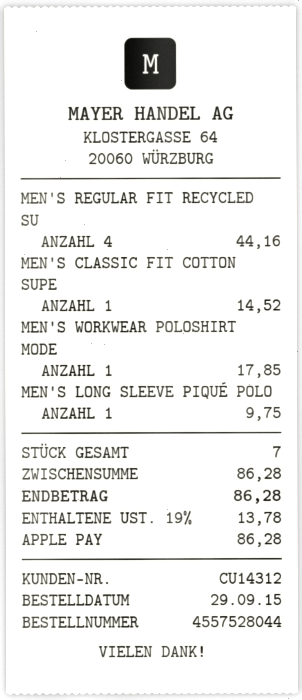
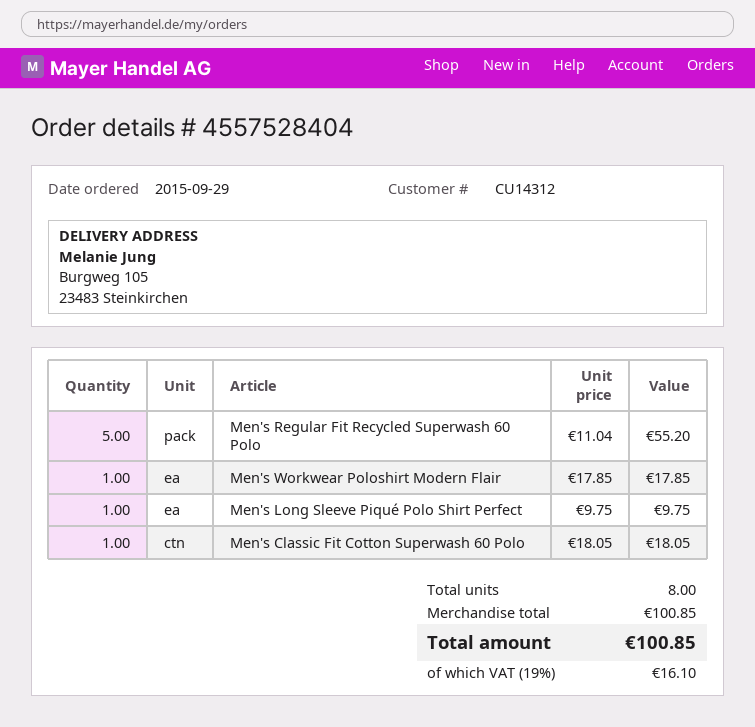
order number: 4557528044 -> 4557528404
MEN'S REGULAR FIT RECYCLED SU: 4 for 44.16 -> 5 for 55.20
MEN'S CLASSIC FIT COTTON SUPE: 1 for 14.52 -> 1 for 18.05
total quantity: 7 -> 8
subtotal: 86.28 -> 100.85
tax: 19% = 13.78 -> 19% = 16.10
total: 86.28 -> 100.85

